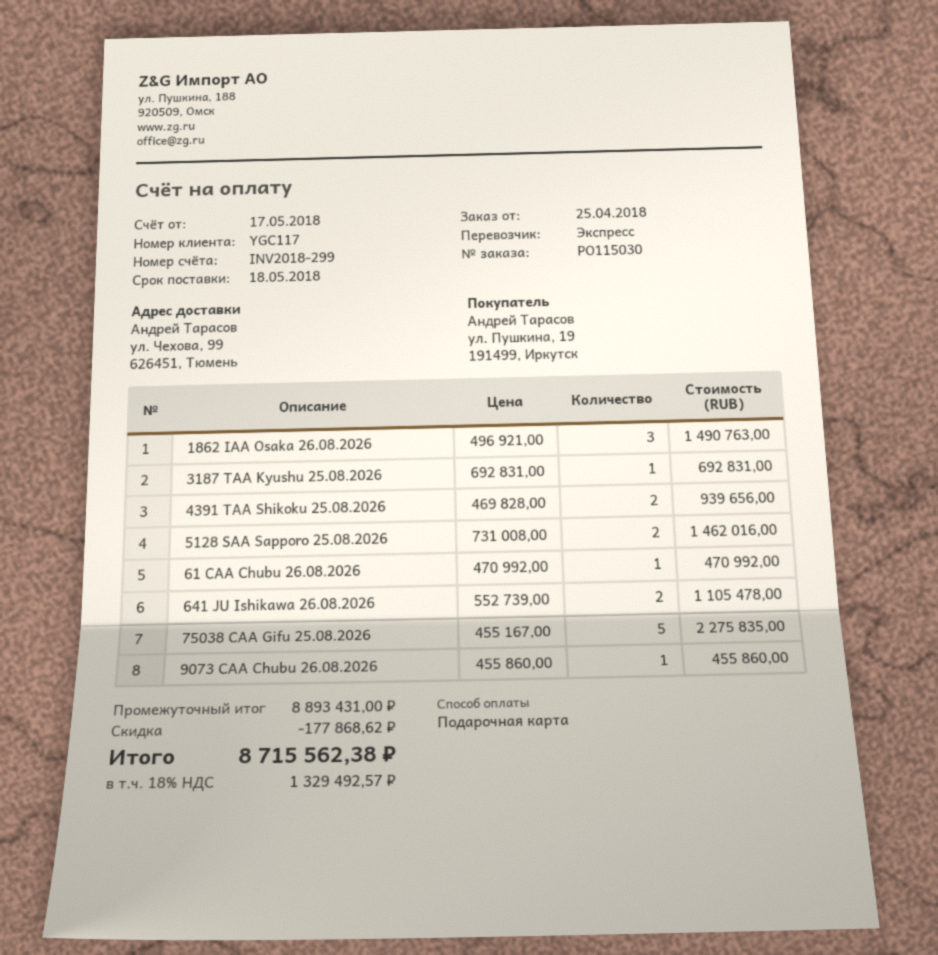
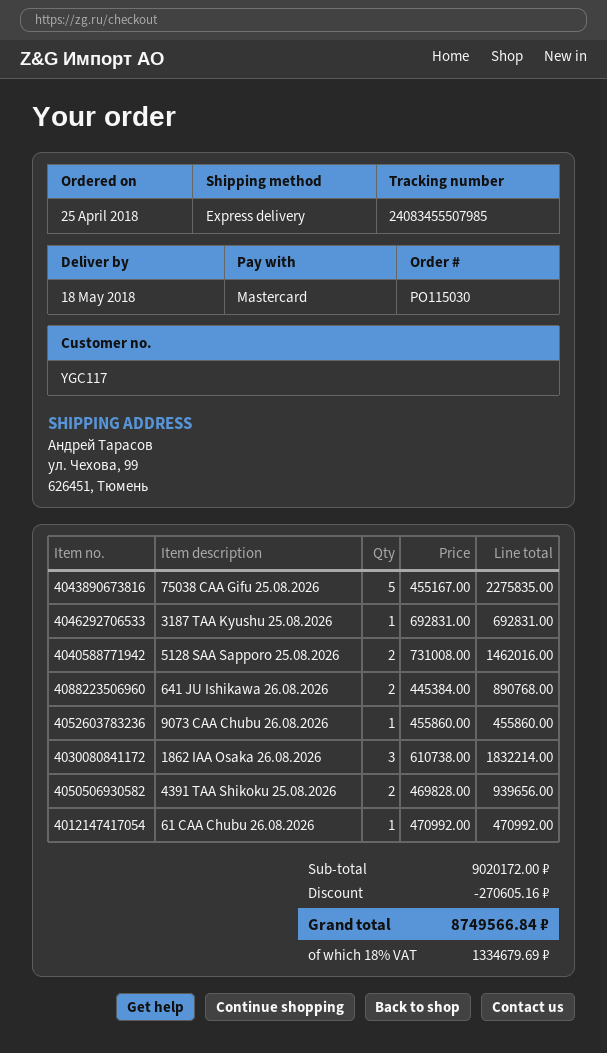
payment method: gift card -> Mastercard
1862 IAA Osaka 26.08.2026: 3 x 496921.00 = 1490763.00 -> 3 x 610738.00 = 1832214.00
641 JU Ishikawa 26.08.2026: 2 x 552739.00 = 1105478.00 -> 2 x 445384.00 = 890768.00
subtotal: 8893431.00 -> 9020172.00
discount: 177868.62 -> 270605.16
tax: 18% = 1329492.57 -> 18% = 1334679.69
total: 8715562.38 -> 8749566.84

